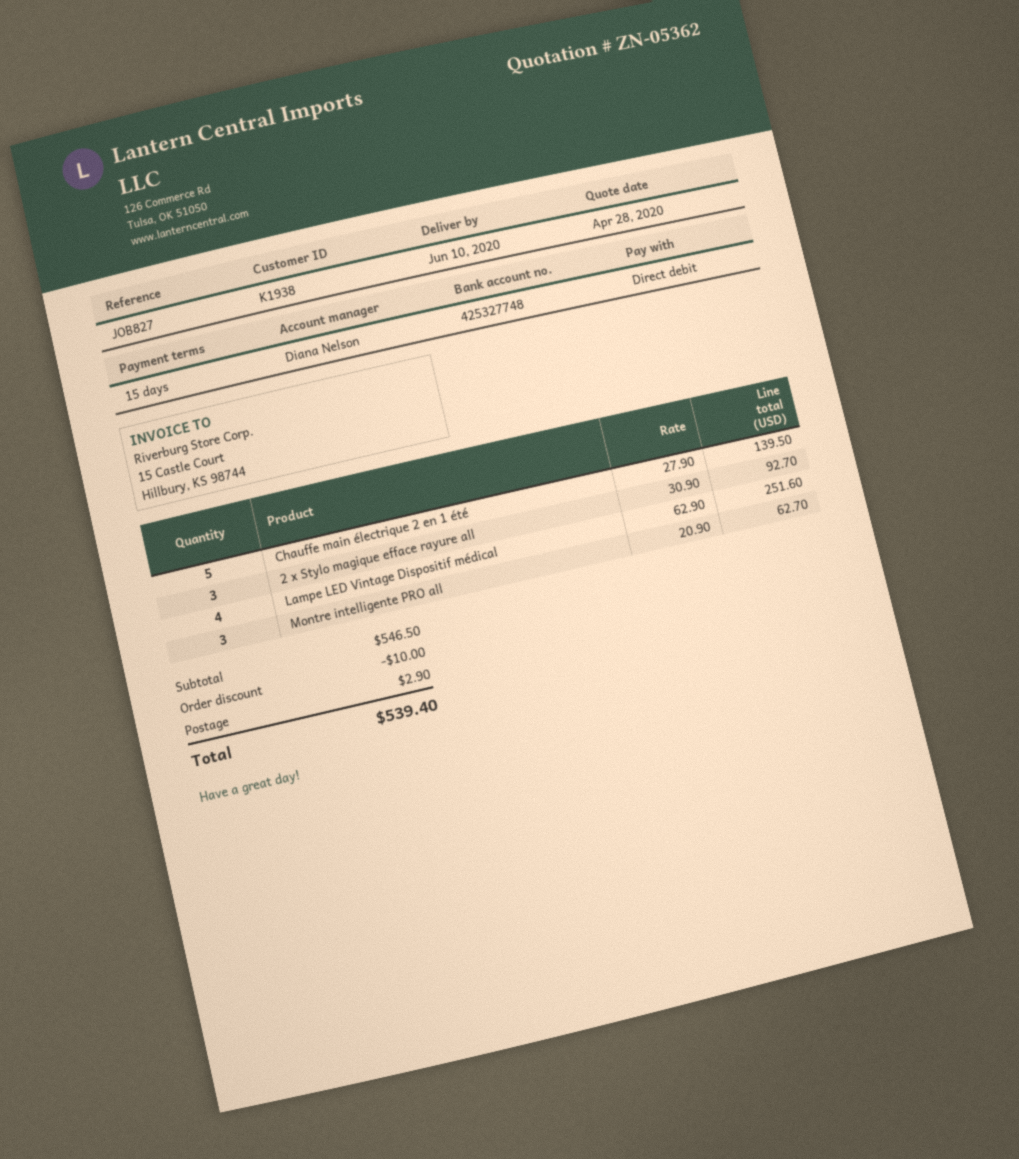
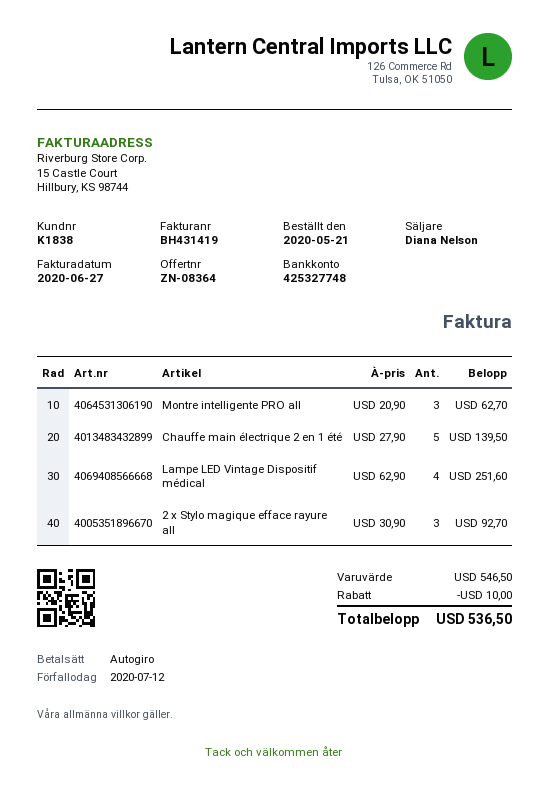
quote number: ZN-05362 -> ZN-08364
customer number: K1938 -> K1838
shipping: 2.90 -> none
total: 539.40 -> 536.50

